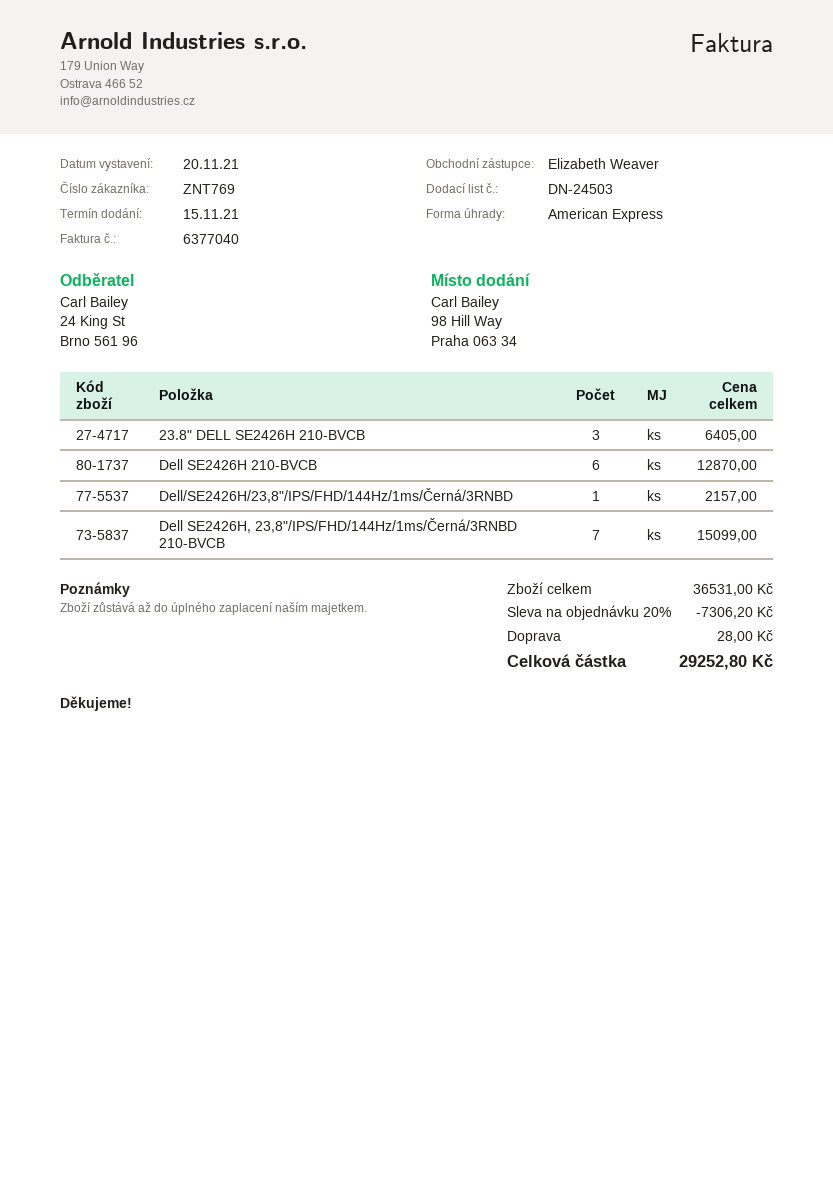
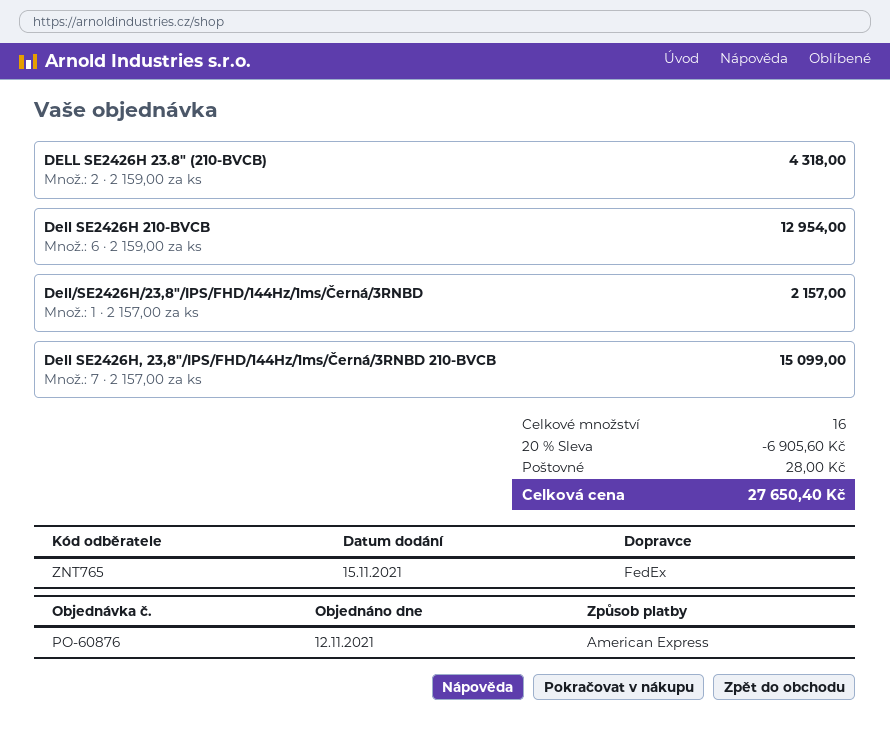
customer number: ZNT769 -> ZNT765
23.8" DELL SE2426H 210-BVCB: 3 for 6405.00 -> none
Dell SE2426H 210-BVCB: 6 for 12870.00 -> 6 for 12954.00
DELL SE2426H 23.8" (210-BVCB): none -> 2 for 4318.00
discount: 20% = 7306.20 -> 20% = 6905.60
total: 29252.80 -> 27650.40

